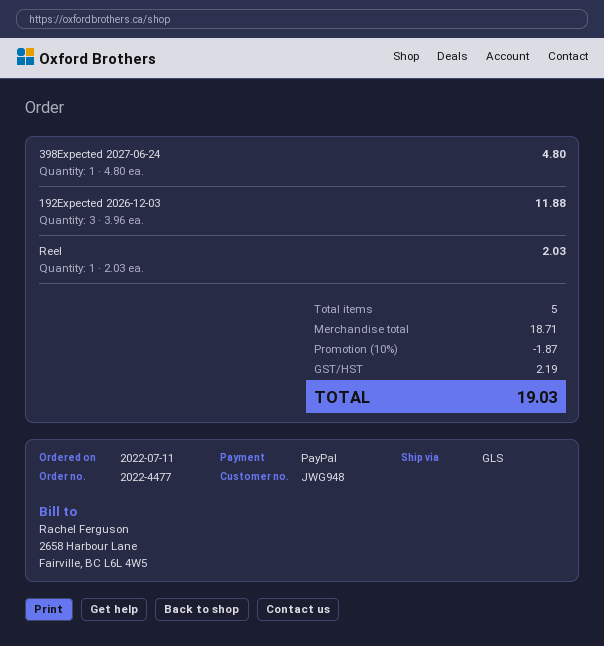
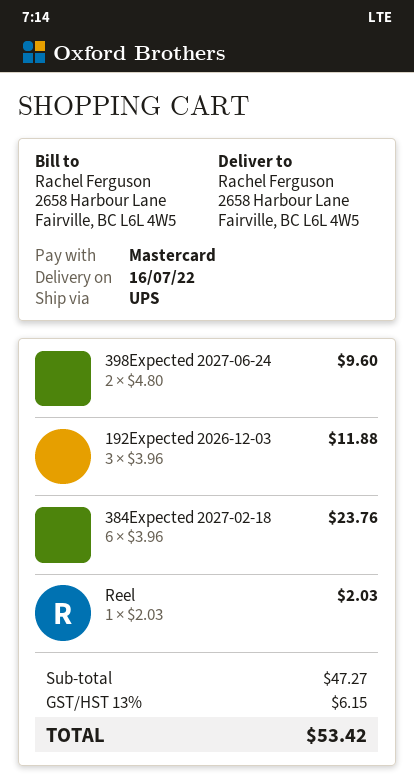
payment method: PayPal -> Mastercard
shipping method: GLS -> UPS
398Expected 2027-06-24: 1 x 4.80 = 4.80 -> 2 x 4.80 = 9.60
384Expected 2027-02-18: none -> 6 x 3.96 = 23.76
subtotal: 18.71 -> 47.27
discount: 10% = 1.87 -> none
tax: 2.19 -> 6.15
total: 19.03 -> 53.42

